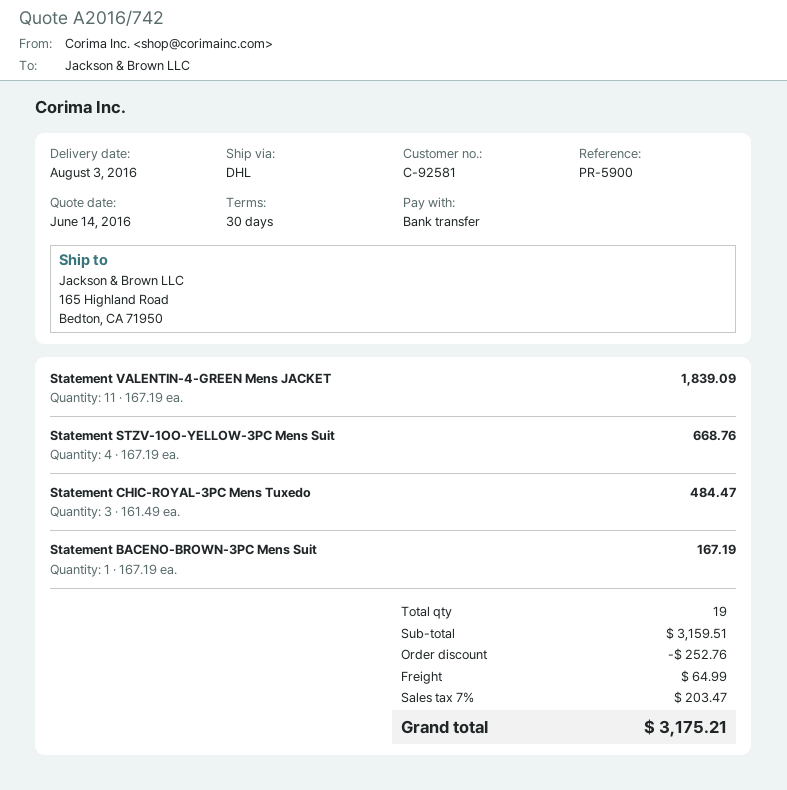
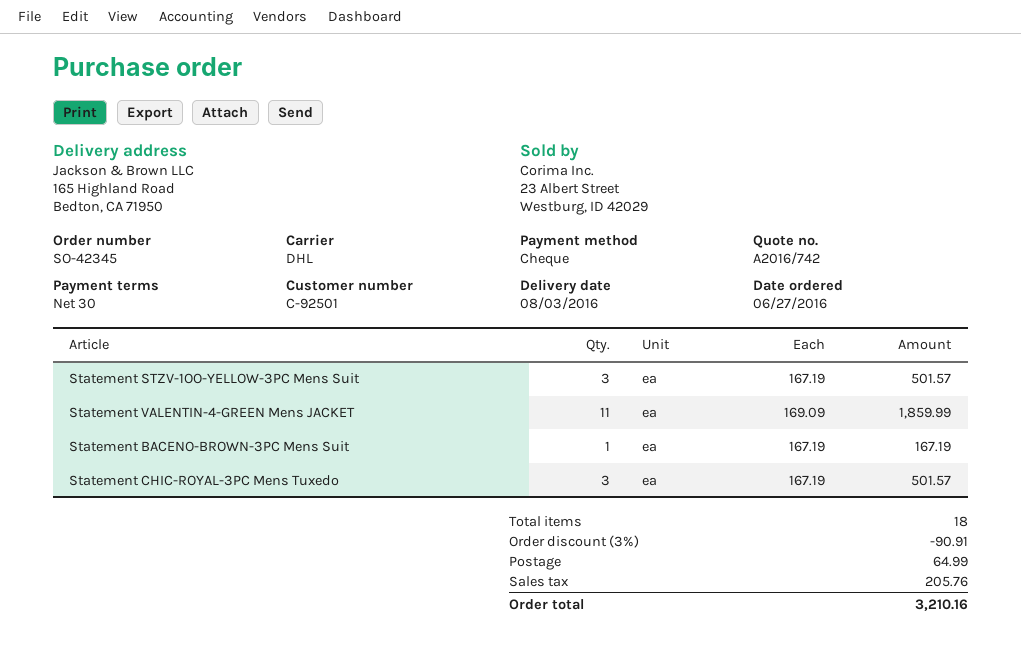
customer number: C-92581 -> C-92501
payment method: bank transfer -> cheque
Statement VALENTIN-4-GREEN Mens JACKET: 11 x 167.19 = 1839.09 -> 11 x 169.09 = 1859.99
Statement STZV-1OO-YELLOW-3PC Mens Suit: 4 x 167.19 = 668.76 -> 3 x 167.19 = 501.57
Statement CHIC-ROYAL-3PC Mens Tuxedo: 3 x 161.49 = 484.47 -> 3 x 167.19 = 501.57
total quantity: 19 -> 18
discount: 252.76 -> 90.91
tax: 203.47 -> 205.76
total: 3175.21 -> 3210.16

